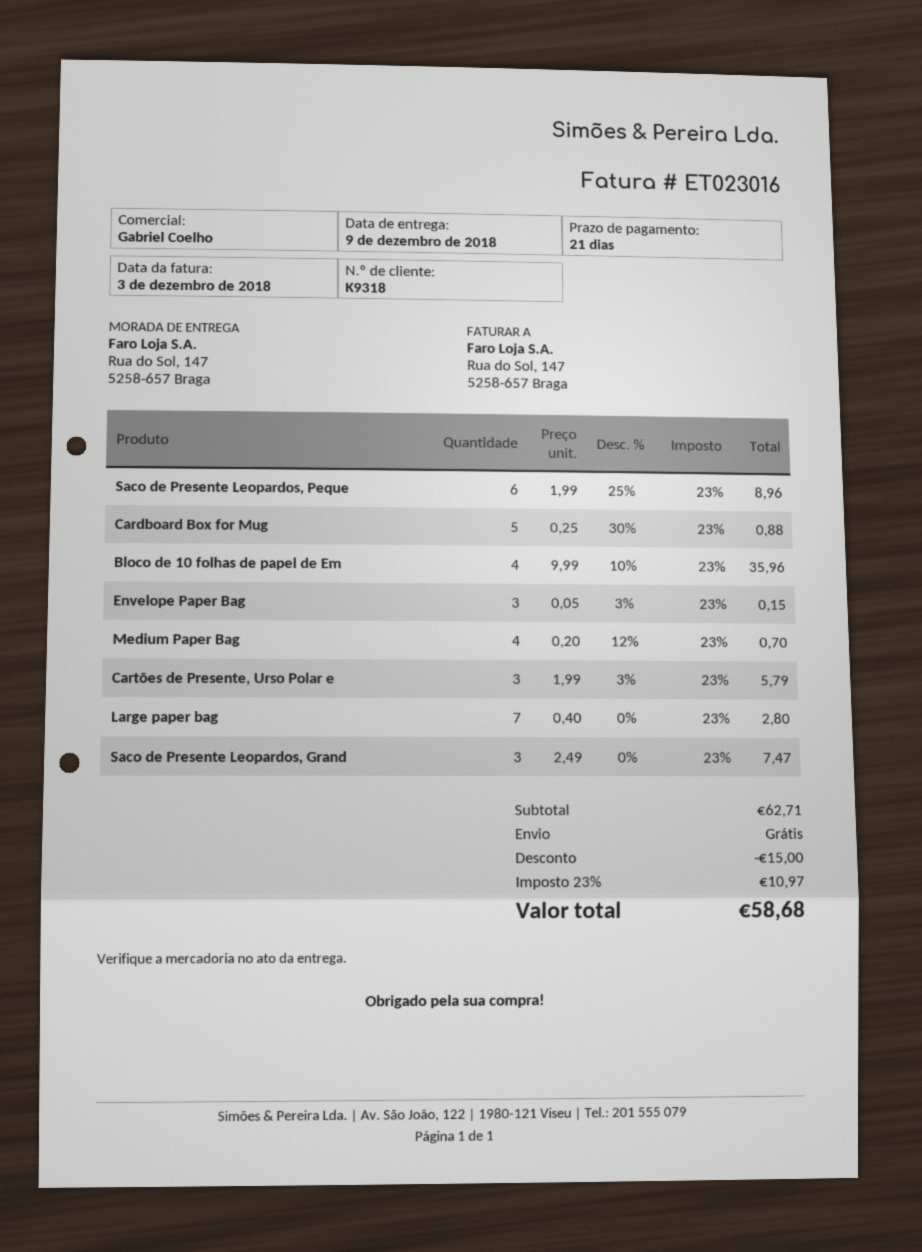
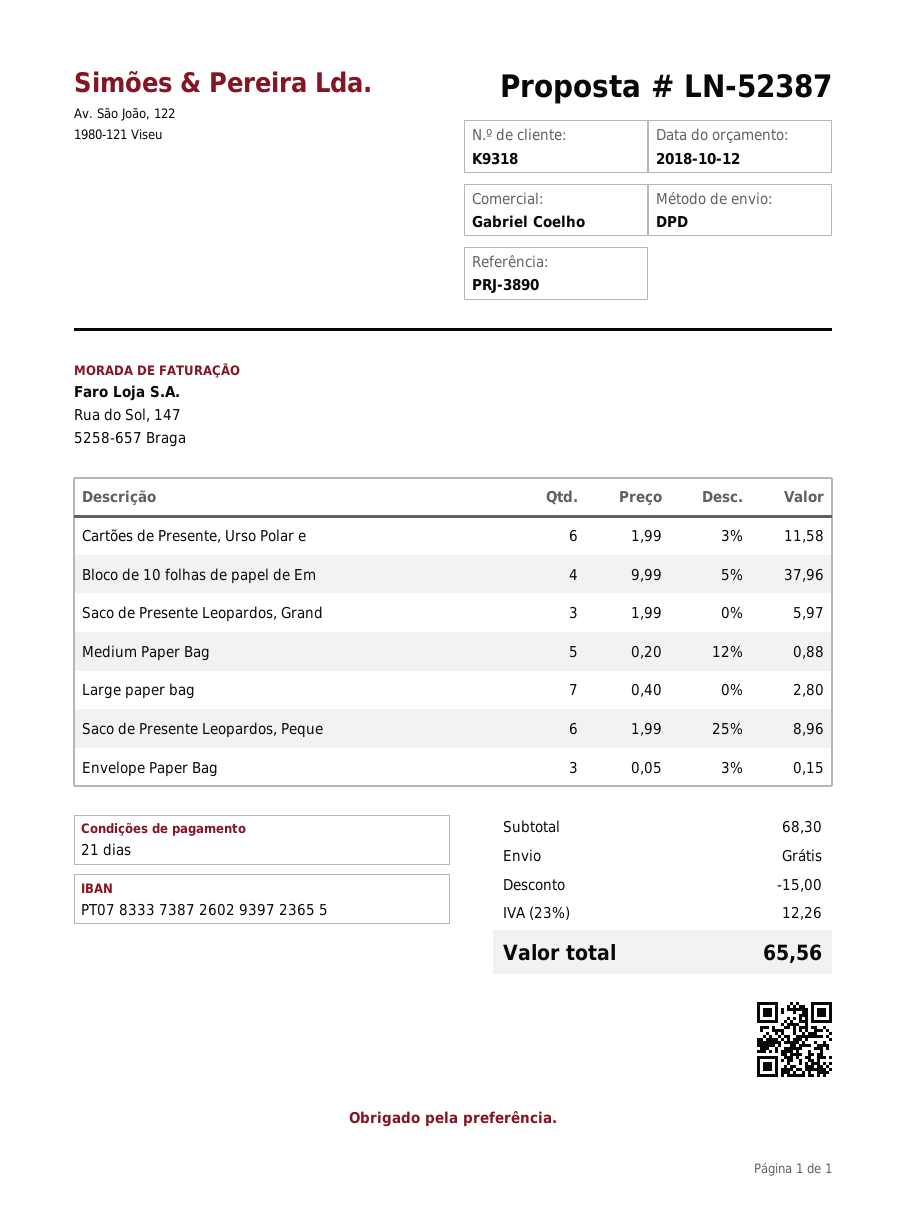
Cardboard Box for Mug: 5 x 0.25 - 30% = 0.88 -> none
Bloco de 10 folhas de papel de Em: 4 x 9.99 - 10% = 35.96 -> 4 x 9.99 - 5% = 37.96
Medium Paper Bag: 4 x 0.20 - 12% = 0.70 -> 5 x 0.20 - 12% = 0.88
Cartões de Presente, Urso Polar e: 3 x 1.99 - 3% = 5.79 -> 6 x 1.99 - 3% = 11.58
Saco de Presente Leopardos, Grand: 3 x 2.49 = 7.47 -> 3 x 1.99 = 5.97
subtotal: 62.71 -> 68.30
tax: 23% = 10.97 -> 23% = 12.26
total: 58.68 -> 65.56

